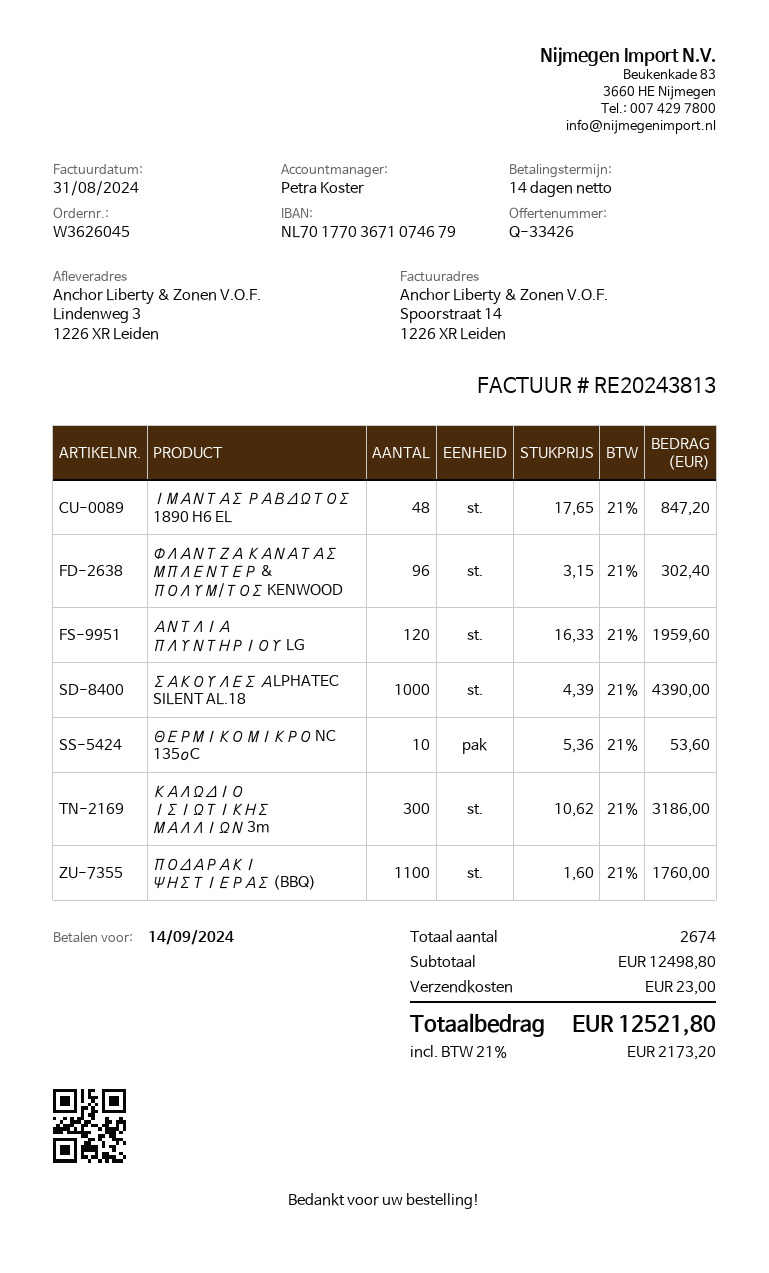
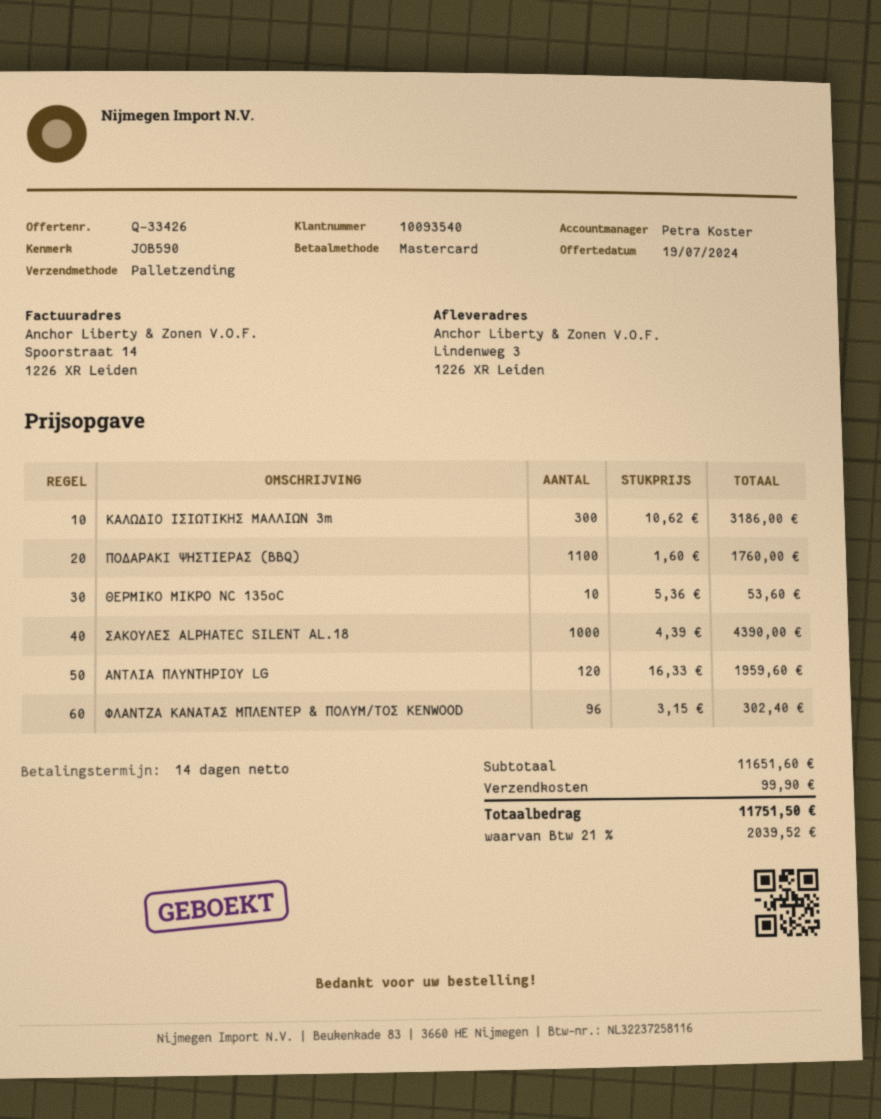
ΙΜΑΝΤΑΣ ΡΑΒΔΩΤΟΣ 1890 H6 EL: 48 x 17.65 = 847.20 -> none
subtotal: 12498.80 -> 11651.60
shipping: 23.00 -> 99.90
tax: 21% = 2173.20 -> 21% = 2039.52
total: 12521.80 -> 11751.50

